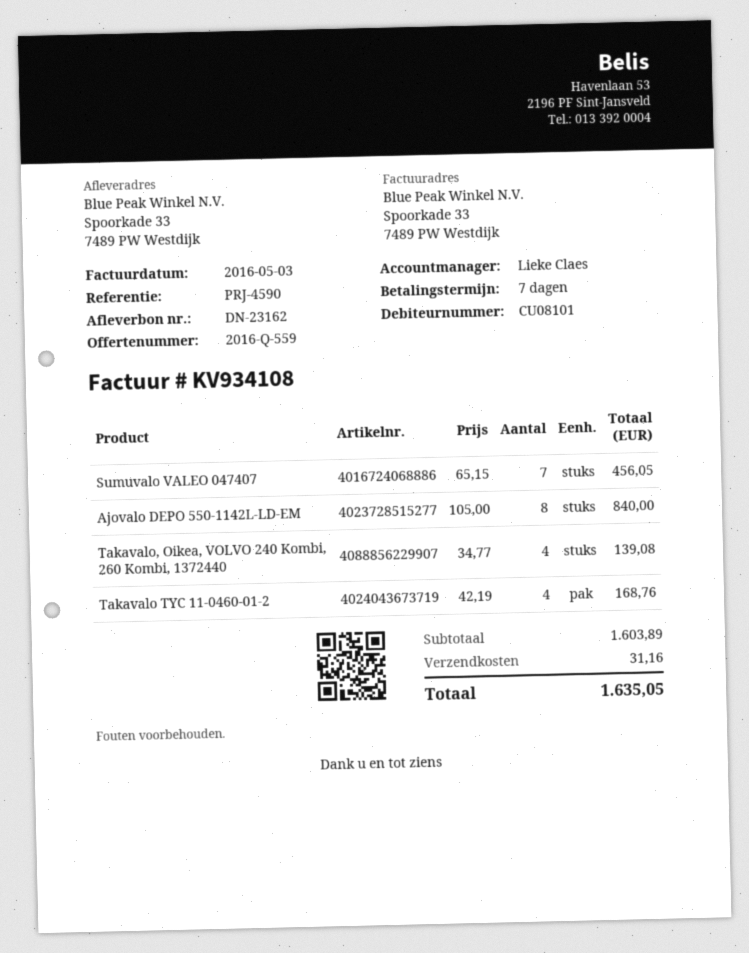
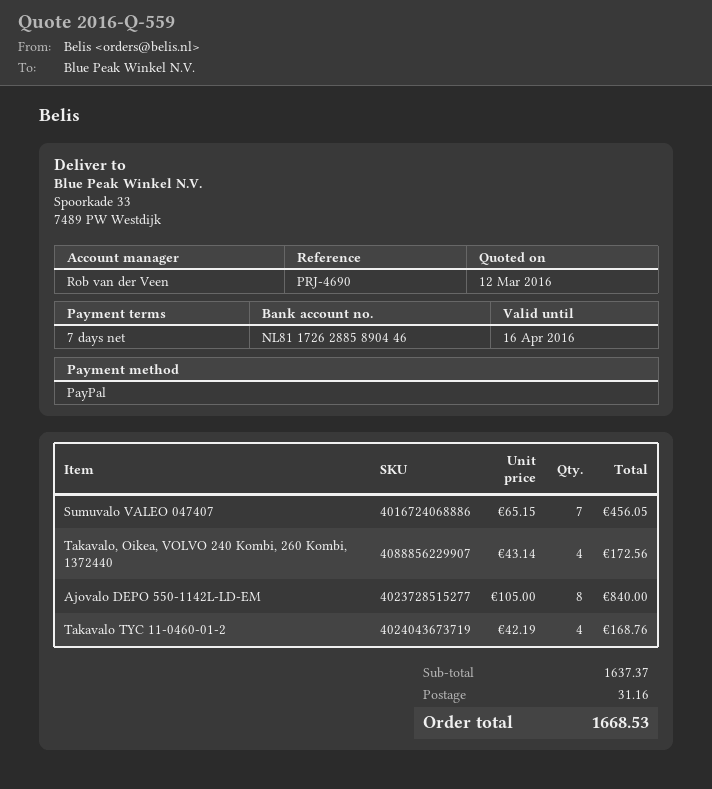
reference: PRJ-4590 -> PRJ-4690
sales rep: Lieke Claes -> Rob van der Veen
Takavalo, Oikea, VOLVO 240 Kombi, 260 Kombi, 1372440: 4 x 34.77 = 139.08 -> 4 x 43.14 = 172.56
subtotal: 1603.89 -> 1637.37
total: 1635.05 -> 1668.53

